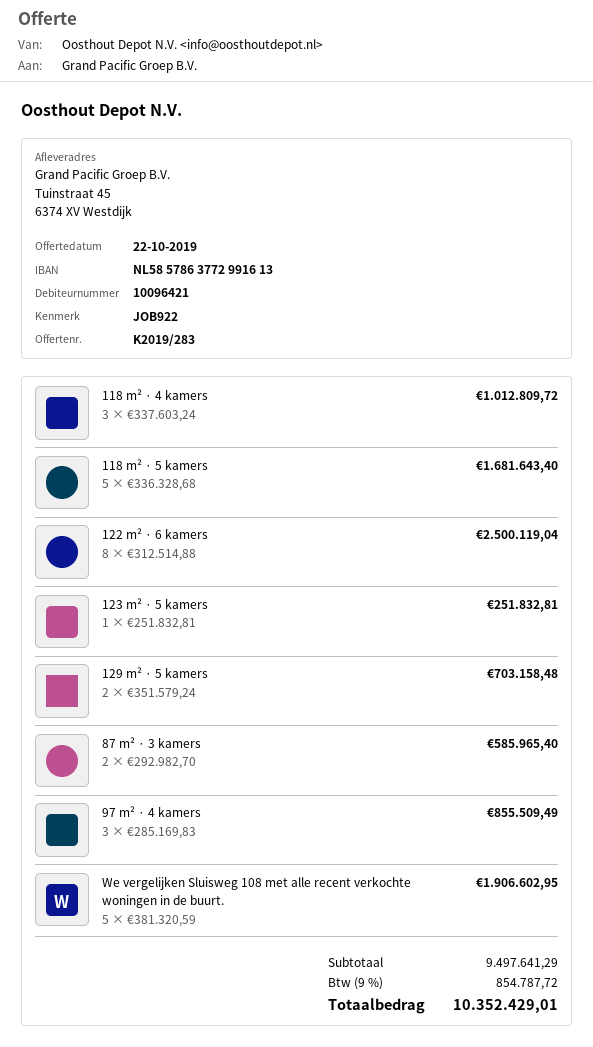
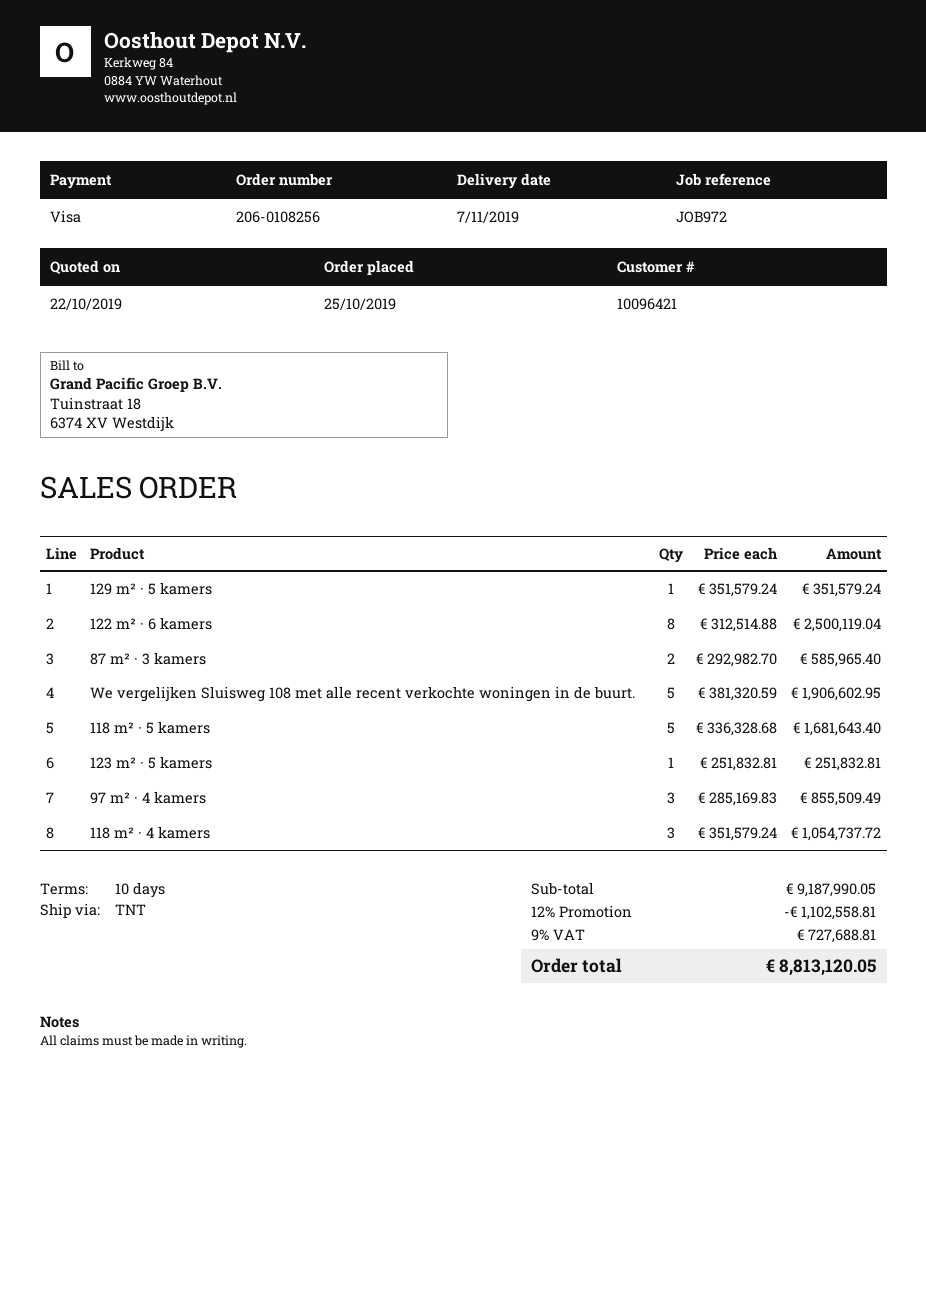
reference: JOB922 -> JOB972
118 m² · 4 kamers: 3 x 337603.24 = 1012809.72 -> 3 x 351579.24 = 1054737.72
129 m² · 5 kamers: 2 x 351579.24 = 703158.48 -> 1 x 351579.24 = 351579.24
subtotal: 9497641.29 -> 9187990.05
discount: none -> 12% = 1102558.81
tax: 9% = 854787.72 -> 9% = 727688.81
total: 10352429.01 -> 8813120.05

